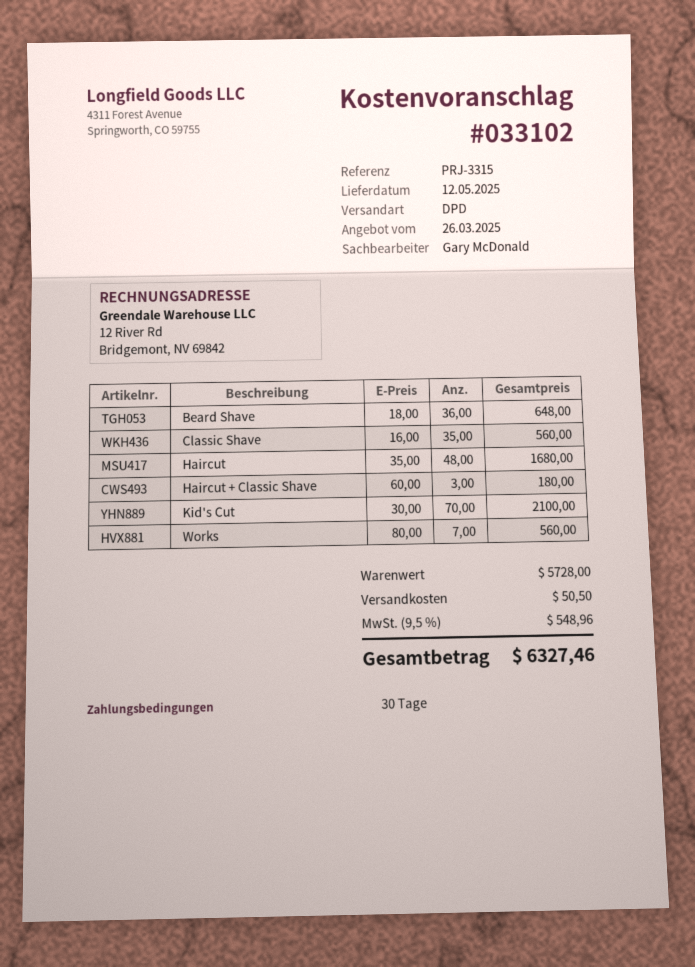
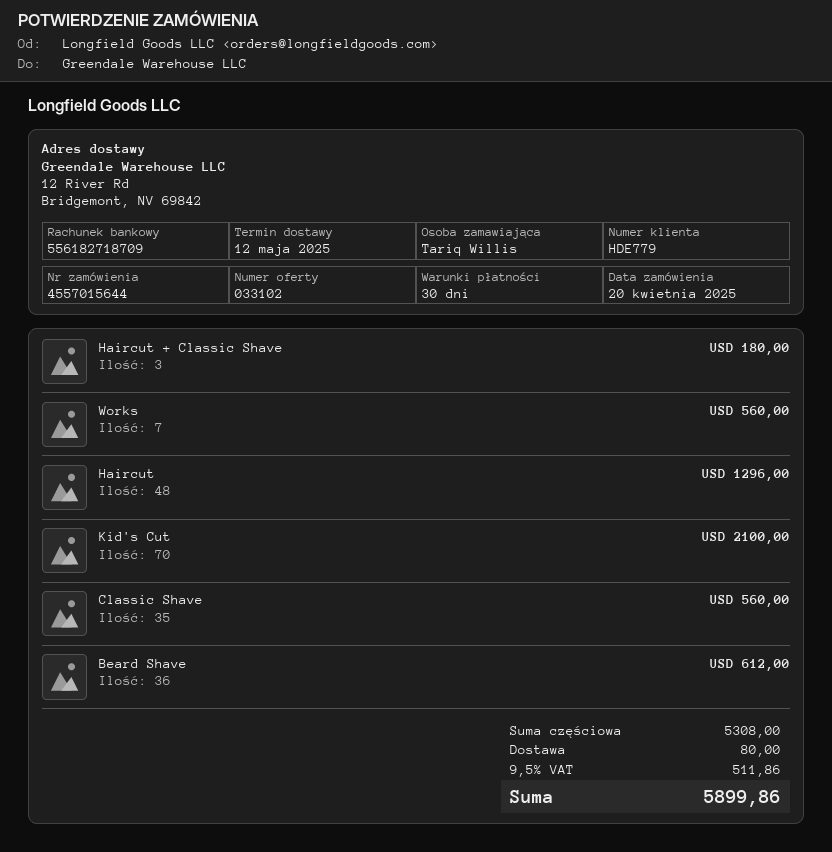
Beard Shave: 36 for 648.00 -> 36 for 612.00
Haircut: 48 for 1680.00 -> 48 for 1296.00
subtotal: 5728.00 -> 5308.00
shipping: 50.50 -> 80.00
tax: 9.5% = 548.96 -> 9.5% = 511.86
total: 6327.46 -> 5899.86

